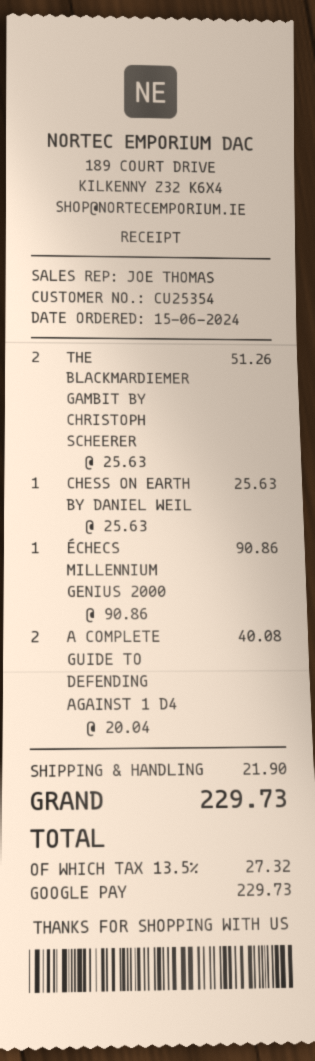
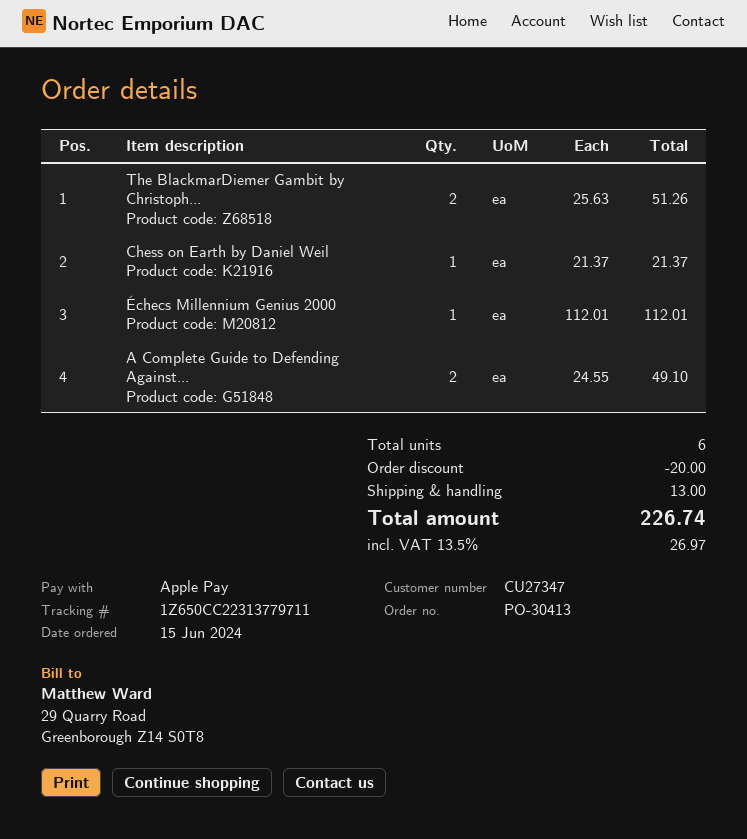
customer number: CU25354 -> CU27347
payment method: Google Pay -> Apple Pay
CHESS ON EARTH BY DANIEL WEIL: 1 x 25.63 = 25.63 -> 1 x 21.37 = 21.37
ÉCHECS MILLENNIUM GENIUS 2000: 1 x 90.86 = 90.86 -> 1 x 112.01 = 112.01
A COMPLETE GUIDE TO DEFENDING AGAINST 1 D4: 2 x 20.04 = 40.08 -> 2 x 24.55 = 49.10
discount: none -> 20.00
shipping: 21.90 -> 13.00
tax: 13.5% = 27.32 -> 13.5% = 26.97
total: 229.73 -> 226.74

